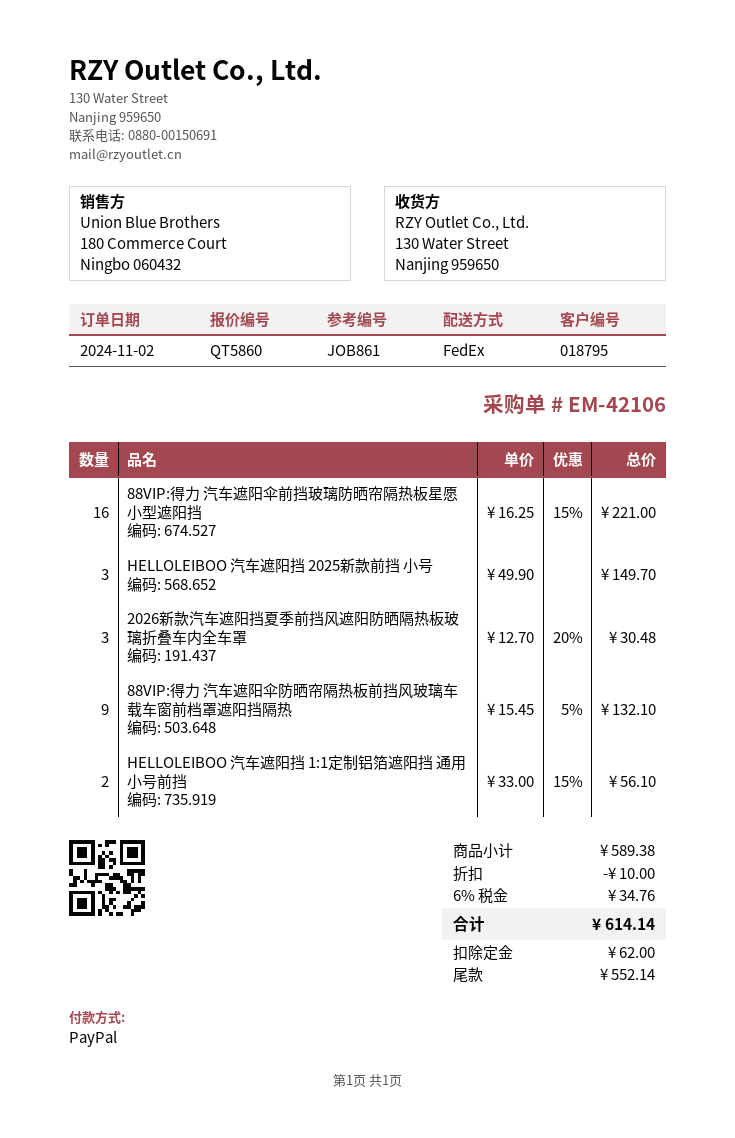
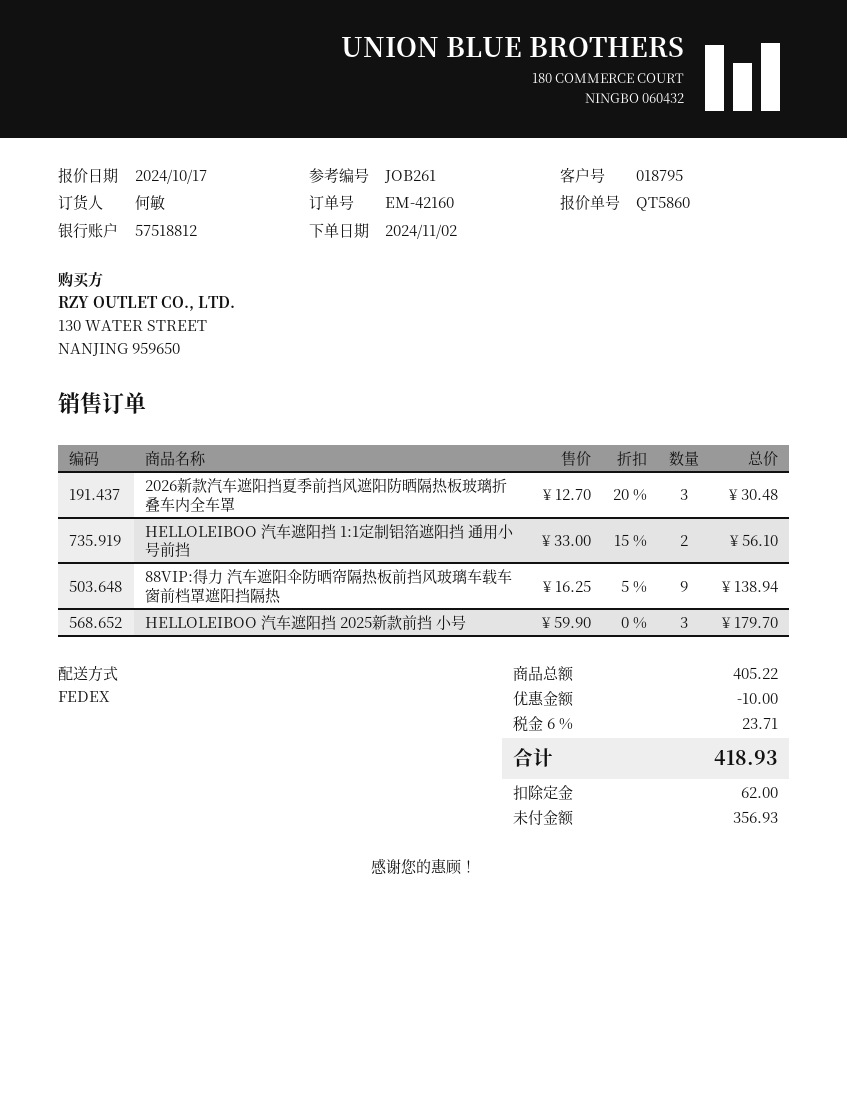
order number: EM-42106 -> EM-42160
reference: JOB861 -> JOB261
88VIP:得力 汽车遮阳伞前挡玻璃防晒帘隔热板星愿小型遮阳挡: 16 x 16.25 - 15% = 221.00 -> none
HELLOLEIBOO 汽车遮阳挡 2025新款前挡 小号: 3 x 49.90 = 149.70 -> 3 x 59.90 = 179.70
88VIP:得力 汽车遮阳伞防晒帘隔热板前挡风玻璃车载车窗前档罩遮阳挡隔热: 9 x 15.45 - 5% = 132.10 -> 9 x 16.25 - 5% = 138.94
subtotal: 589.38 -> 405.22
tax: 6% = 34.76 -> 6% = 23.71
total: 614.14 -> 418.93
balance: 552.14 -> 356.93

